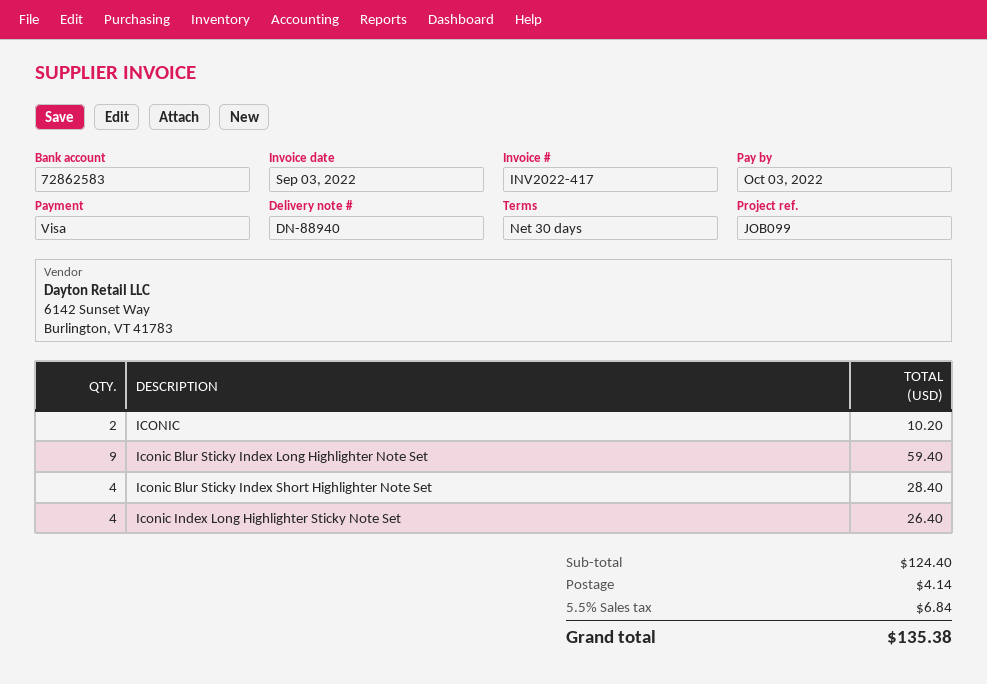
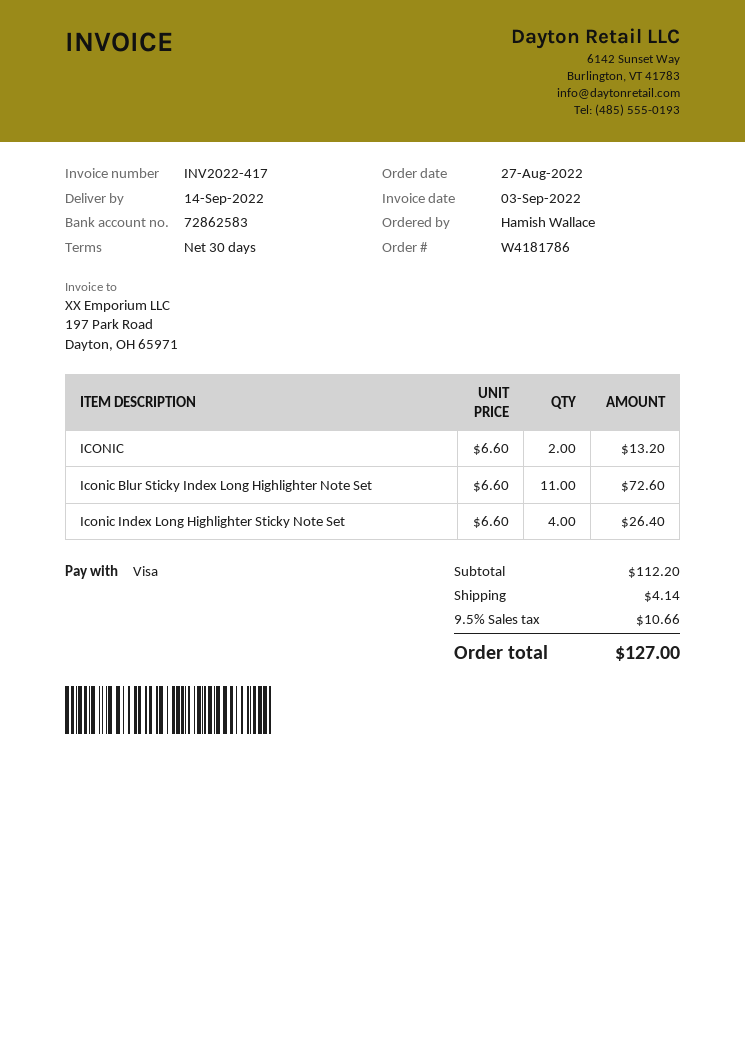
ICONIC: 2 for 10.20 -> 2 for 13.20
Iconic Blur Sticky Index Long Highlighter Note Set: 9 for 59.40 -> 11 for 72.60
Iconic Blur Sticky Index Short Highlighter Note Set: 4 for 28.40 -> none
subtotal: 124.40 -> 112.20
tax: 5.5% = 6.84 -> 9.5% = 10.66
total: 135.38 -> 127.00

